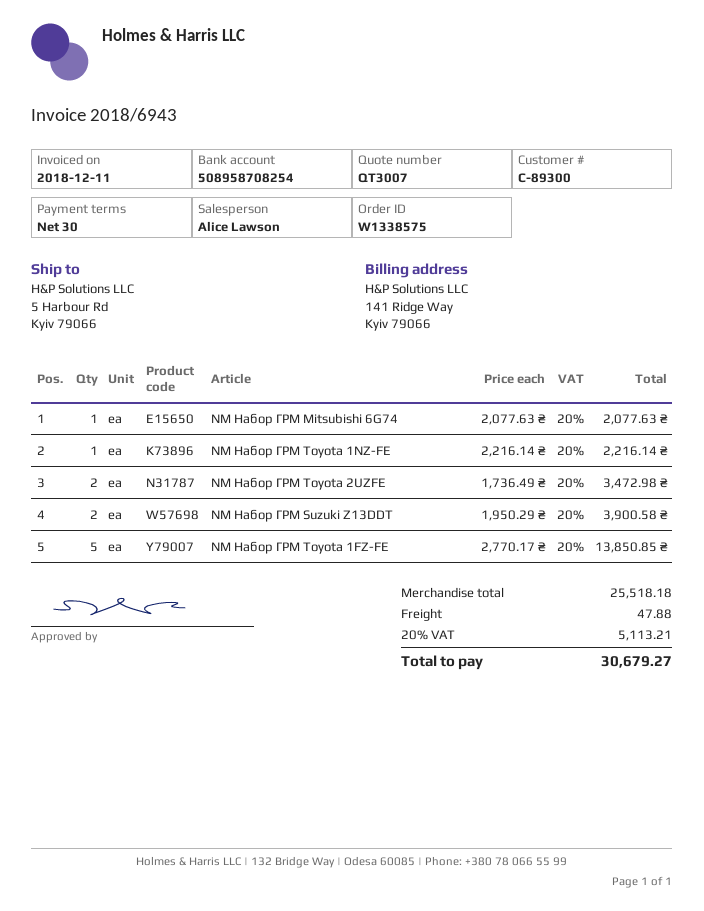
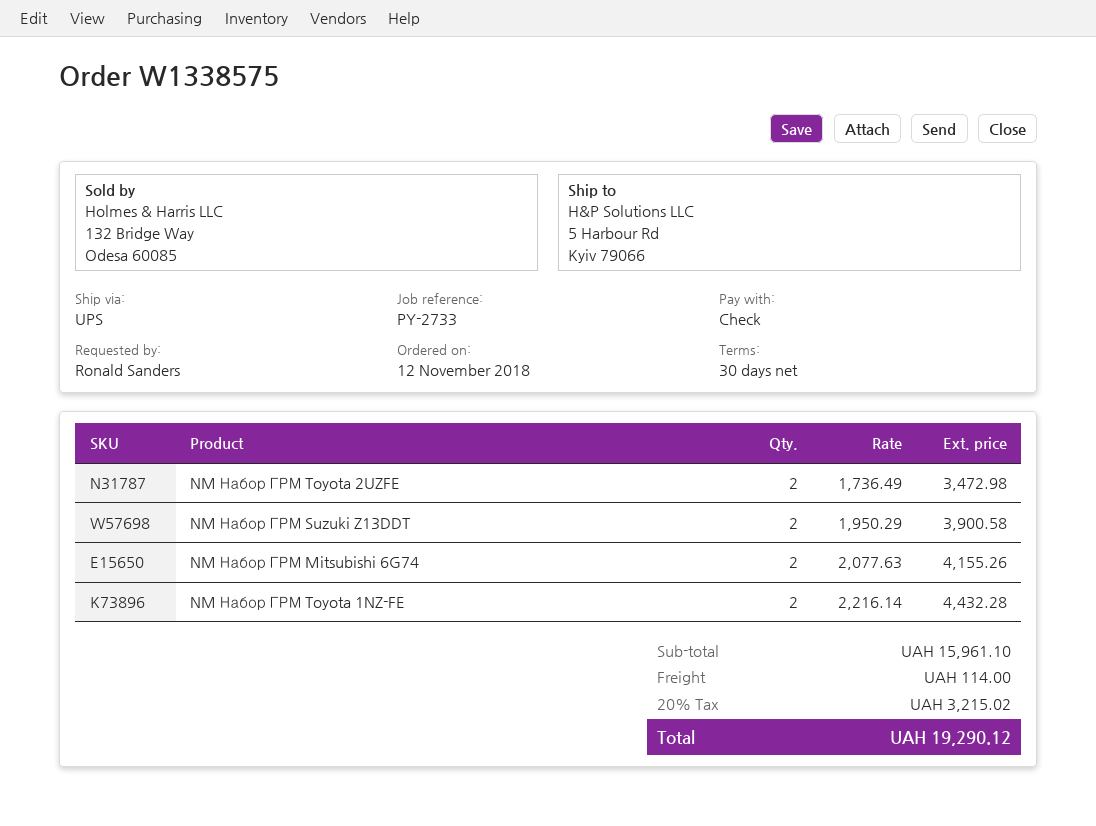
NM Набор ГРМ Mitsubishi 6G74: 1 x 2077.63 = 2077.63 -> 2 x 2077.63 = 4155.26
NM Набор ГРМ Toyota 1NZ-FE: 1 x 2216.14 = 2216.14 -> 2 x 2216.14 = 4432.28
NM Набор ГРМ Toyota 1FZ-FE: 5 x 2770.17 = 13850.85 -> none
subtotal: 25518.18 -> 15961.10
shipping: 47.88 -> 114.00
tax: 20% = 5113.21 -> 20% = 3215.02
total: 30679.27 -> 19290.12

